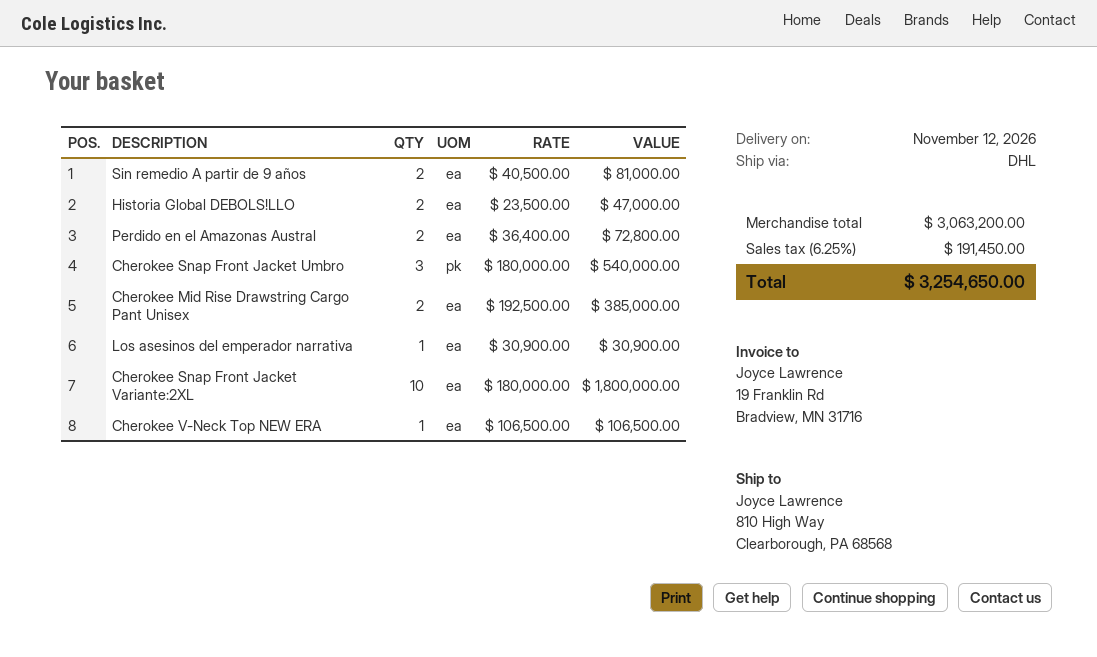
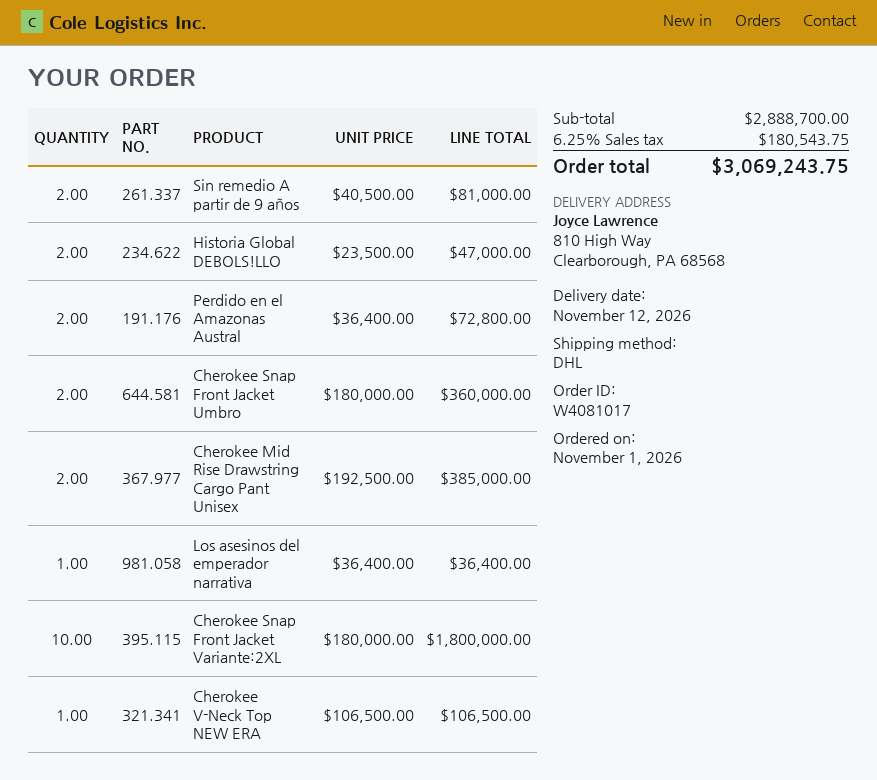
Cherokee Snap Front Jacket Umbro: 3 x 180000.00 = 540000.00 -> 2 x 180000.00 = 360000.00
Los asesinos del emperador narrativa: 1 x 30900.00 = 30900.00 -> 1 x 36400.00 = 36400.00
subtotal: 3063200.00 -> 2888700.00
tax: 6.25% = 191450.00 -> 6.25% = 180543.75
total: 3254650.00 -> 3069243.75

